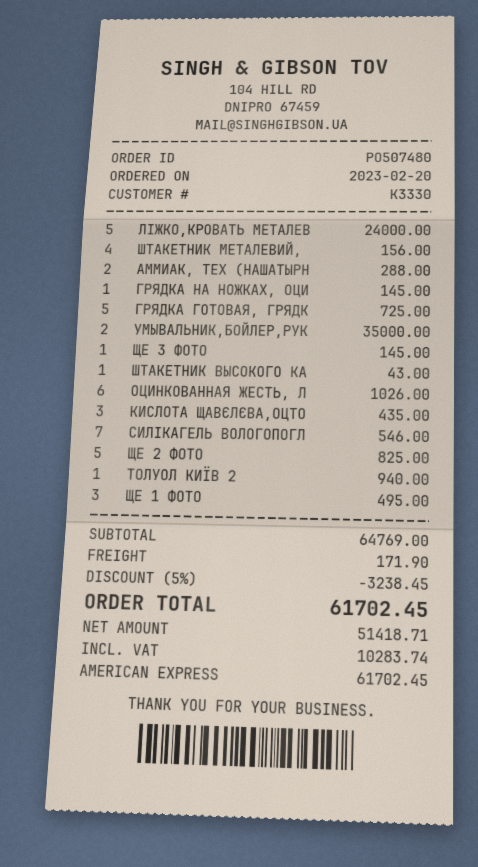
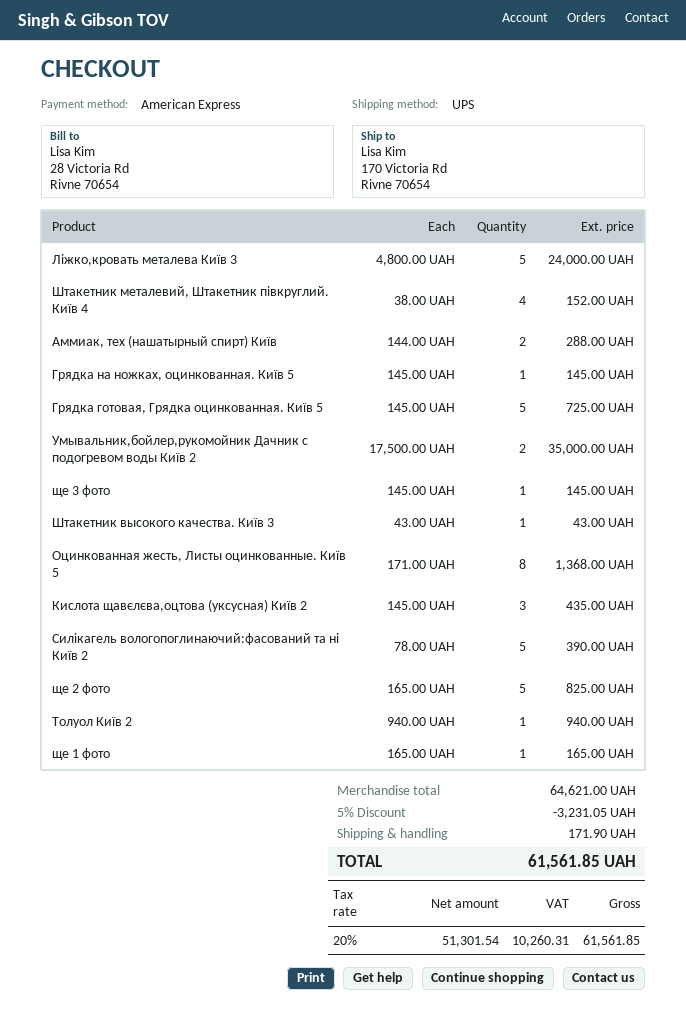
ШТАКЕТНИК МЕТАЛЕВИЙ,: 4 for 156.00 -> 4 for 152.00
ОЦИНКОВАННАЯ ЖЕСТЬ, Л: 6 for 1026.00 -> 8 for 1368.00
СИЛІКАГЕЛЬ ВОЛОГОПОГЛ: 7 for 546.00 -> 5 for 390.00
ЩЕ 1 ФОТО: 3 for 495.00 -> 1 for 165.00
subtotal: 64769.00 -> 64621.00
discount: 5% = 3238.45 -> 5% = 3231.05
net: 51418.71 -> 51301.54
tax: 10283.74 -> 10260.31
total: 61702.45 -> 61561.85

